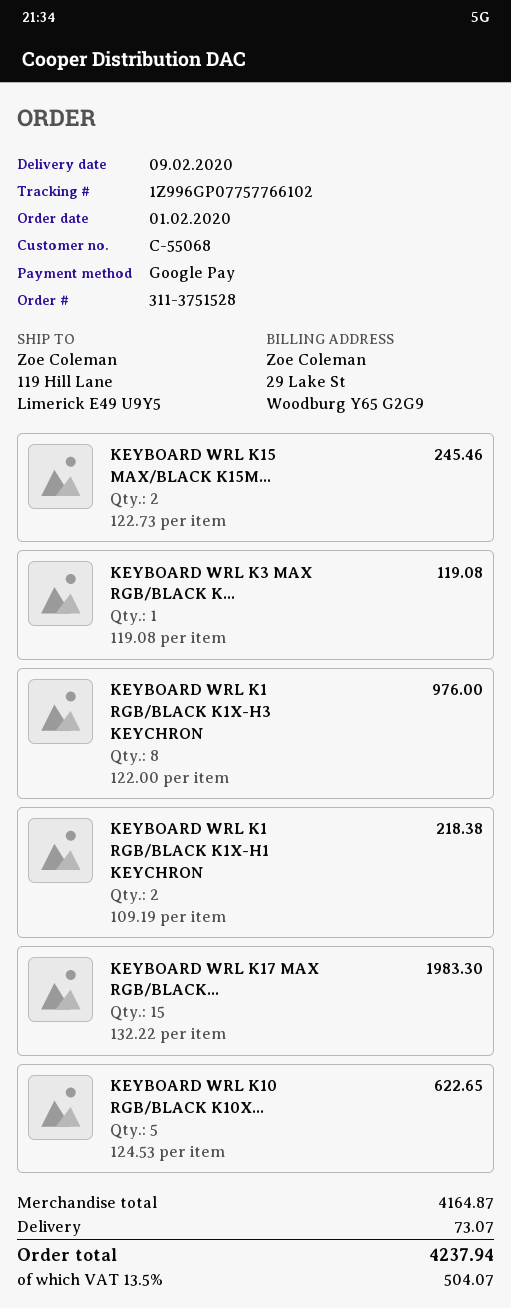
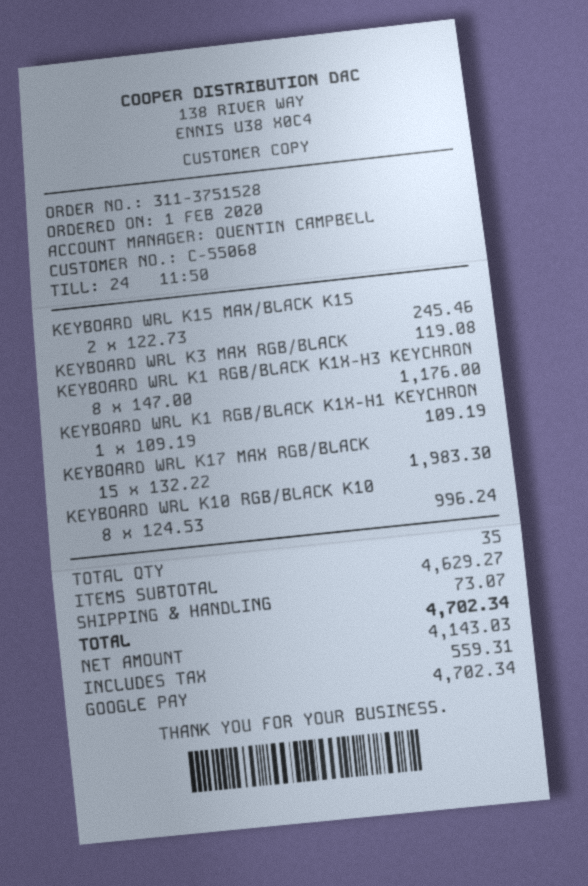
KEYBOARD WRL K1 RGB/BLACK K1X-H3 KEYCHRON: 8 x 122.00 = 976.00 -> 8 x 147.00 = 1176.00
KEYBOARD WRL K1 RGB/BLACK K1X-H1 KEYCHRON: 2 x 109.19 = 218.38 -> 1 x 109.19 = 109.19
KEYBOARD WRL K10 RGB/BLACK K10X...: 5 x 124.53 = 622.65 -> 8 x 124.53 = 996.24
subtotal: 4164.87 -> 4629.27
tax: 504.07 -> 559.31
total: 4237.94 -> 4702.34

